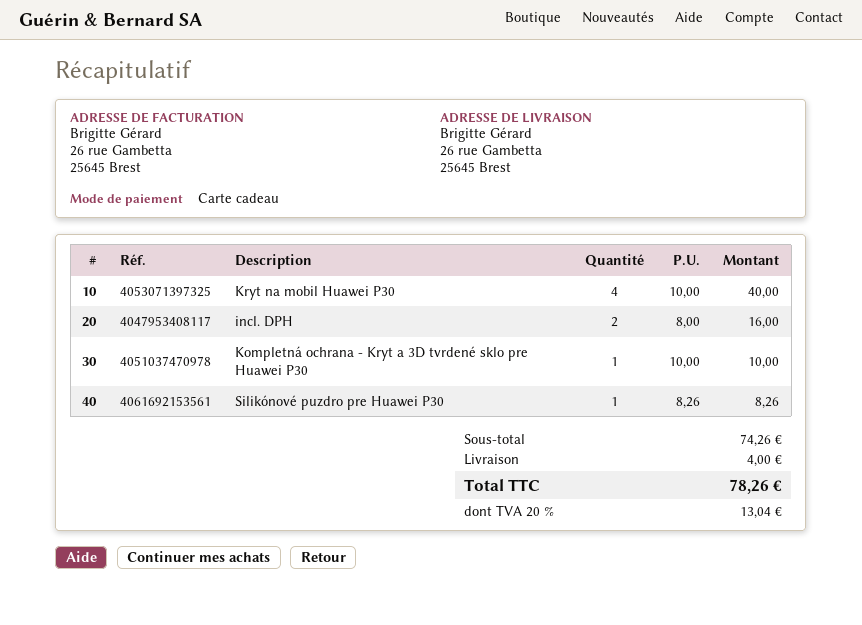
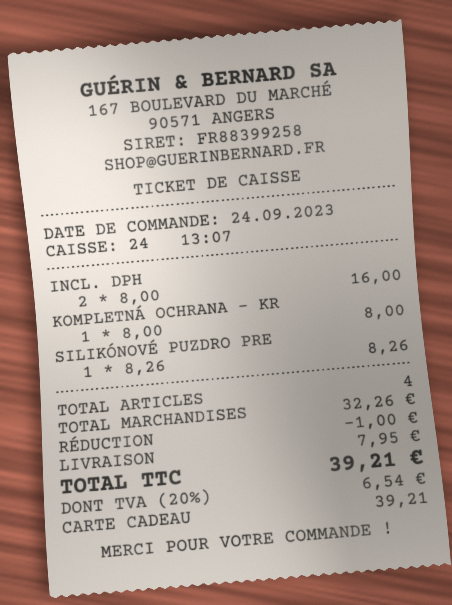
Kryt na mobil Huawei P30: 4 x 10.00 = 40.00 -> none
Kompletná ochrana - Kryt a 3D tvrdené sklo pre Huawei P30: 1 x 10.00 = 10.00 -> 1 x 8.00 = 8.00
subtotal: 74.26 -> 32.26
discount: none -> 1.00
shipping: 4.00 -> 7.95
tax: 20% = 13.04 -> 20% = 6.54
total: 78.26 -> 39.21

